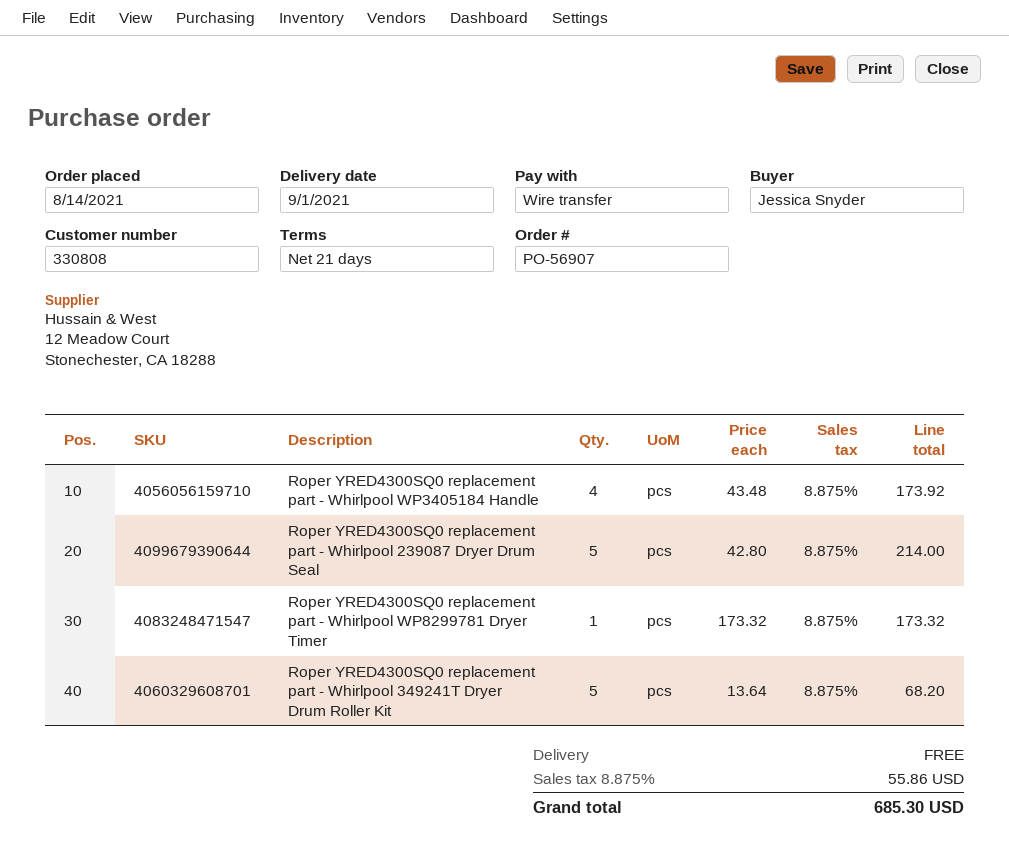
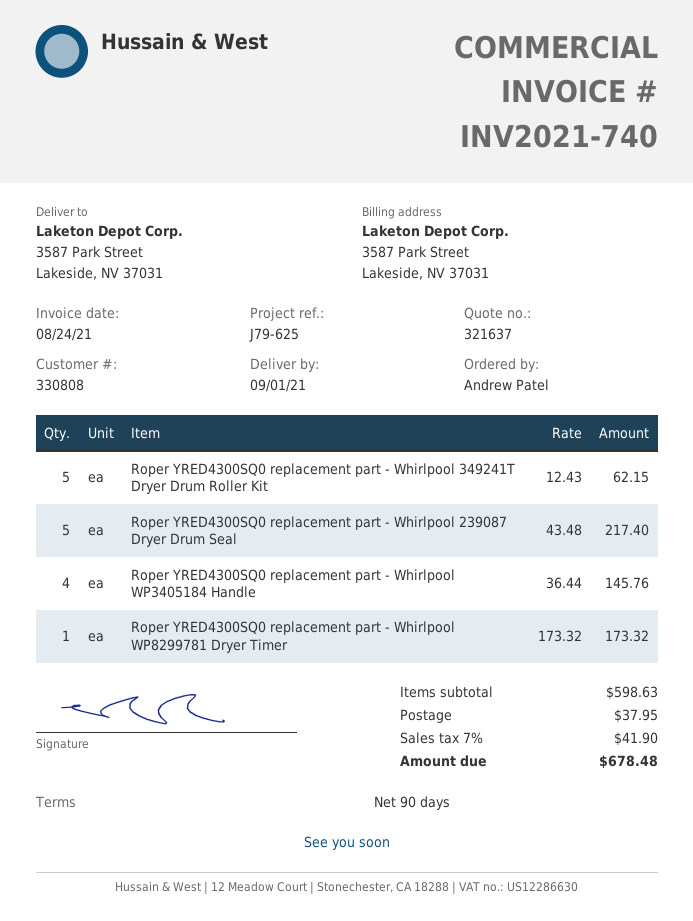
payment terms: 21 days -> 90 days
ordered by: Jessica Snyder -> Andrew Patel
Roper YRED4300SQ0 replacement part - Whirlpool WP3405184 Handle: 4 x 43.48 = 173.92 -> 4 x 36.44 = 145.76
Roper YRED4300SQ0 replacement part - Whirlpool 239087 Dryer Drum Seal: 5 x 42.80 = 214.00 -> 5 x 43.48 = 217.40
Roper YRED4300SQ0 replacement part - Whirlpool 349241T Dryer Drum Roller Kit: 5 x 13.64 = 68.20 -> 5 x 12.43 = 62.15
shipping: 0.00 -> 37.95
tax: 8.875% = 55.86 -> 7% = 41.90
total: 685.30 -> 678.48

